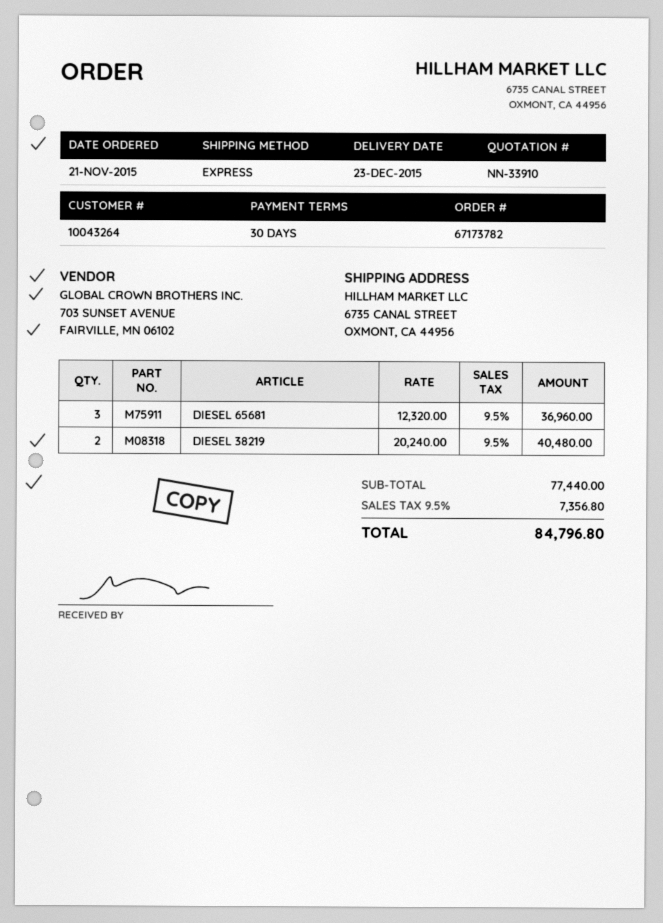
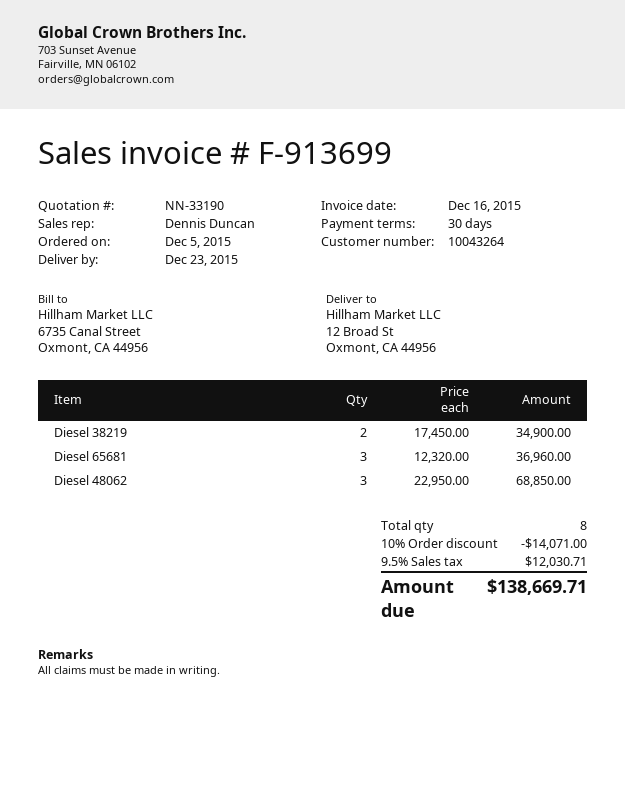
quote number: NN-33910 -> NN-33190
order date: 2015-11-21 -> 2015-12-05
ship to: 6735 CANAL STREET, OXMONT, CA 44956 -> 12 Broad St, Oxmont, CA 44956
DIESEL 38219: 2 x 20240.00 = 40480.00 -> 2 x 17450.00 = 34900.00
Diesel 48062: none -> 3 x 22950.00 = 68850.00
discount: none -> 10% = 14071.00
tax: 9.5% = 7356.80 -> 9.5% = 12030.71
total: 84796.80 -> 138669.71

